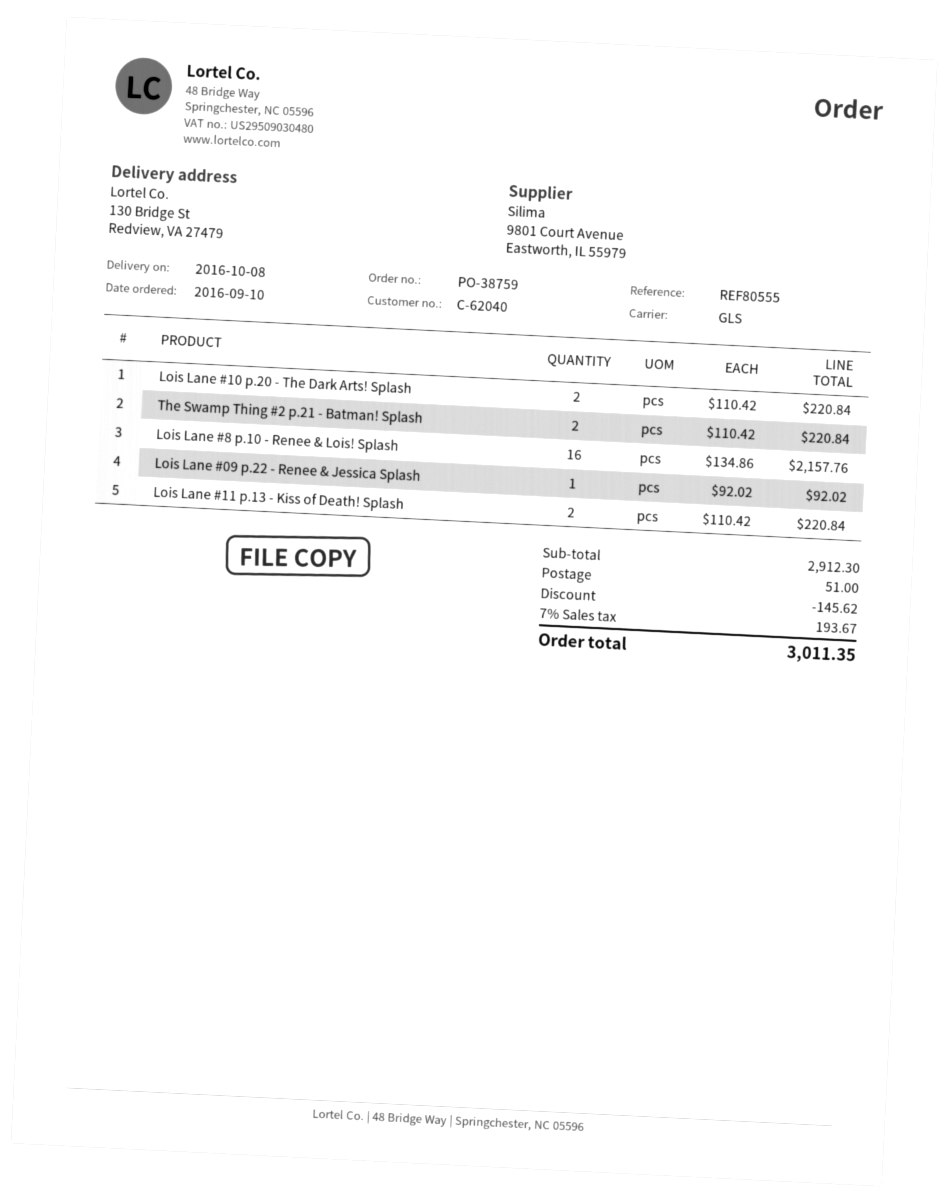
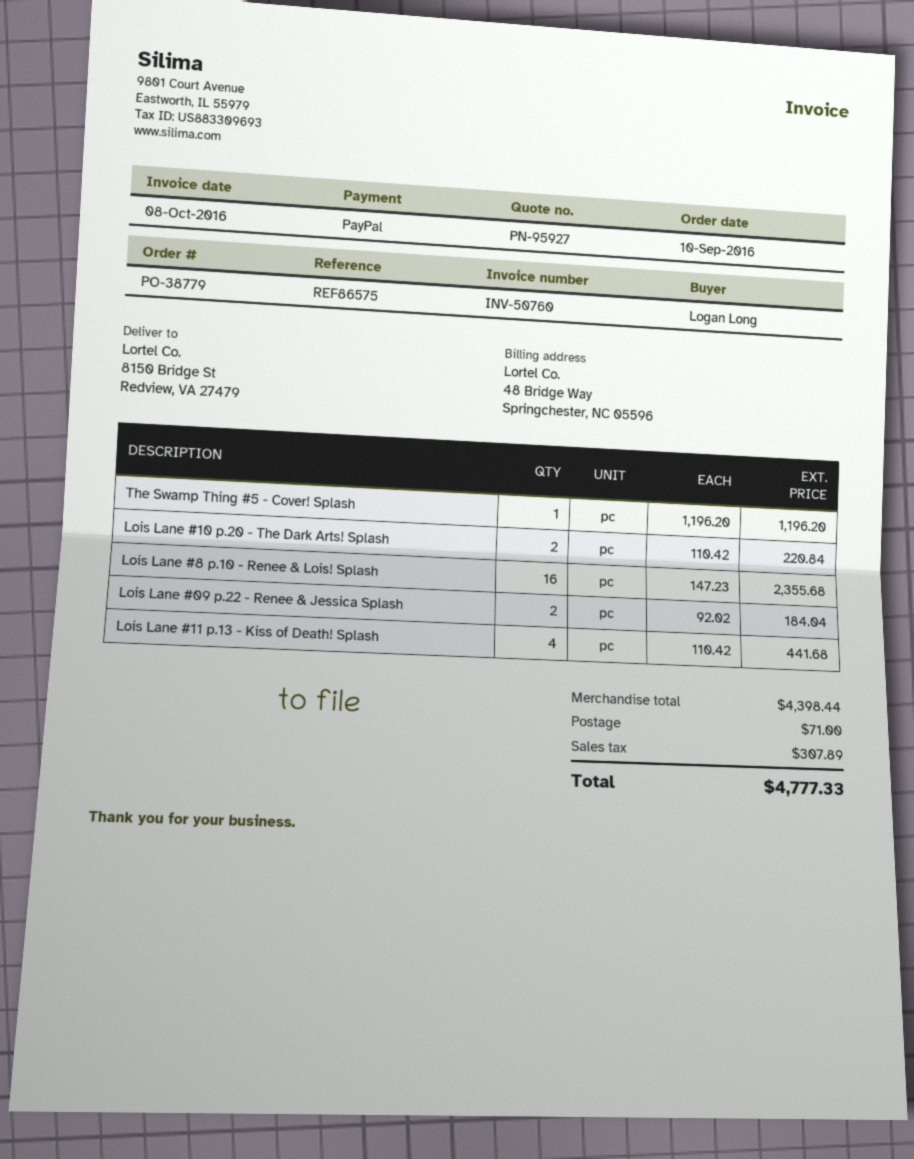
order number: PO-38759 -> PO-38779
reference: REF80555 -> REF86575
ship to: 130 Bridge St, Redview, VA 27479 -> 8150 Bridge St, Redview, VA 27479
The Swamp Thing #2 p.21 - Batman! Splash: 2 x 110.42 = 220.84 -> none
Lois Lane #8 p.10 - Renee & Lois! Splash: 16 x 134.86 = 2157.76 -> 16 x 147.23 = 2355.68
Lois Lane #09 p.22 - Renee & Jessica Splash: 1 x 92.02 = 92.02 -> 2 x 92.02 = 184.04
Lois Lane #11 p.13 - Kiss of Death! Splash: 2 x 110.42 = 220.84 -> 4 x 110.42 = 441.68
The Swamp Thing #5 - Cover! Splash: none -> 1 x 1196.20 = 1196.20
subtotal: 2912.30 -> 4398.44
discount: 145.62 -> none
shipping: 51.00 -> 71.00
tax: 193.67 -> 307.89
total: 3011.35 -> 4777.33

